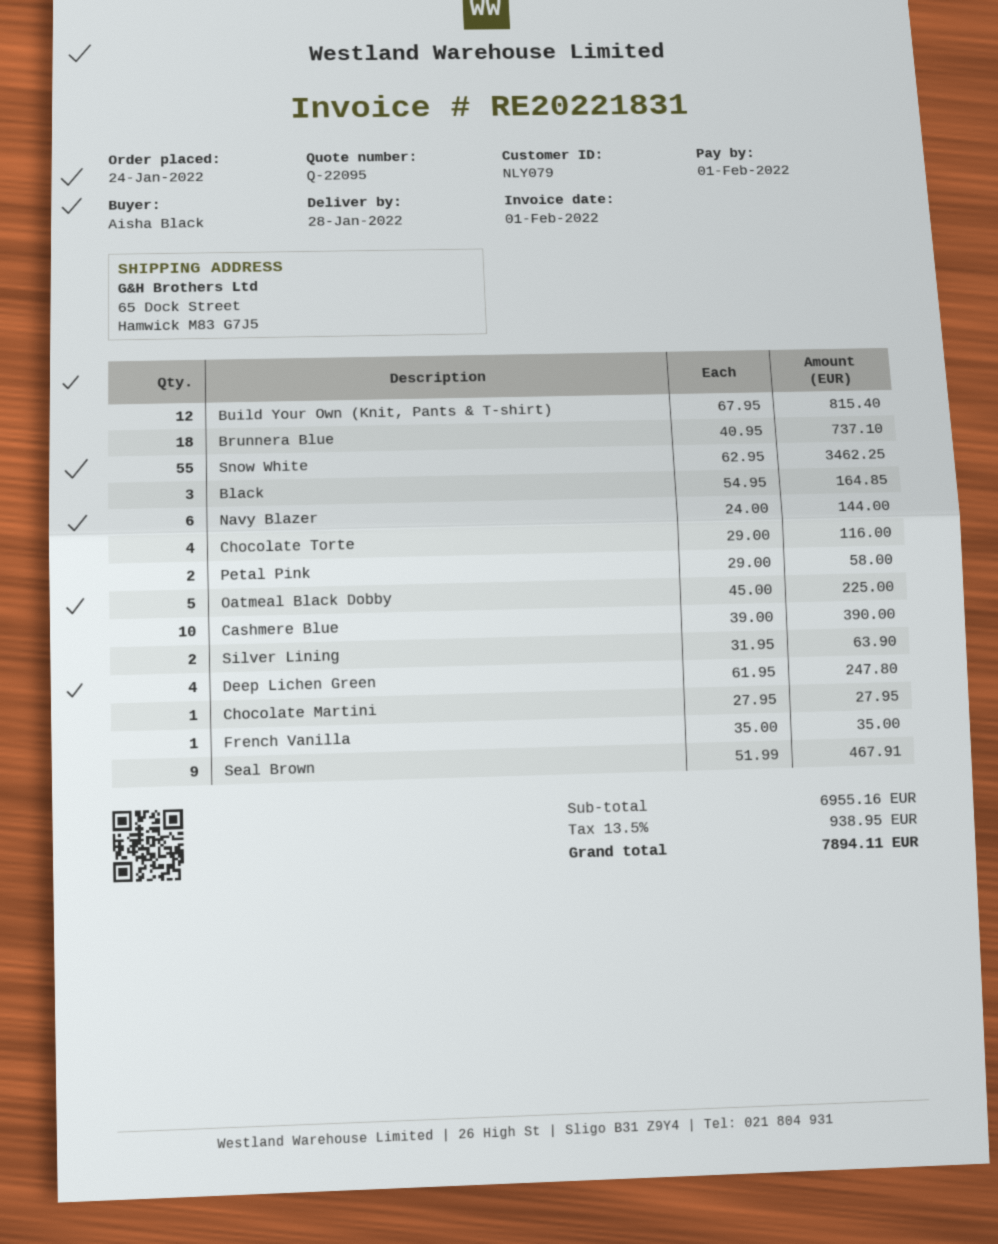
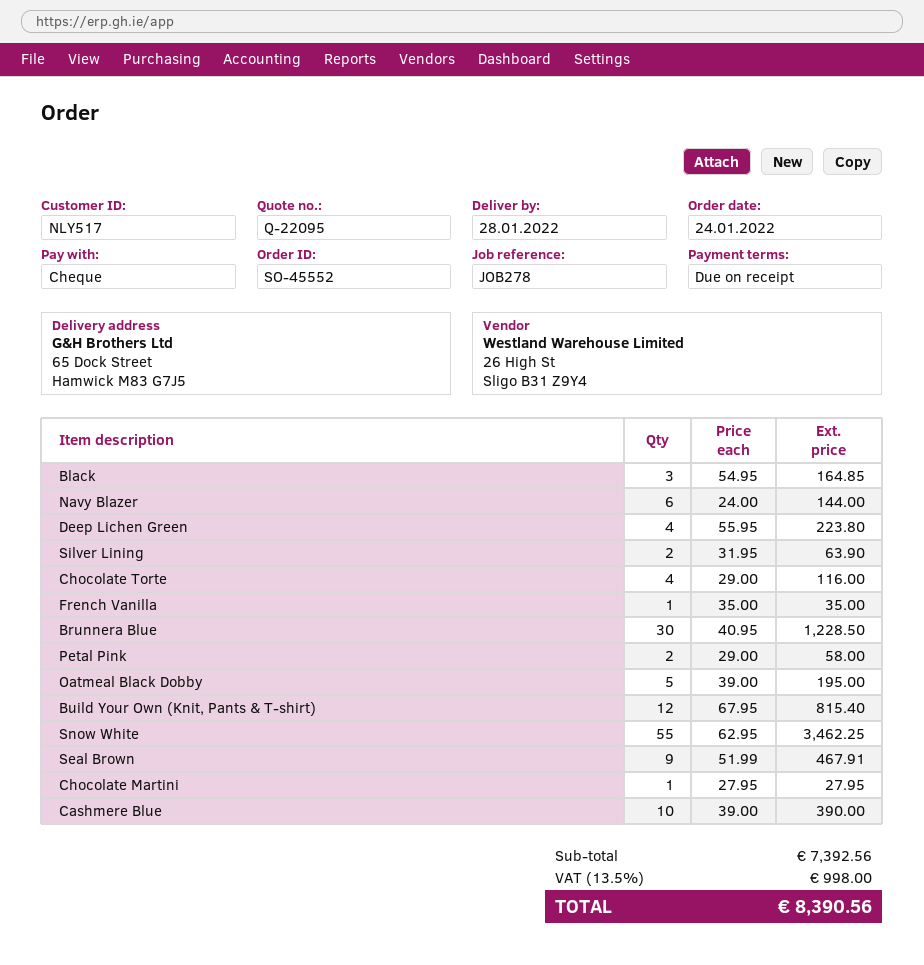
customer number: NLY079 -> NLY517
Brunnera Blue: 18 x 40.95 = 737.10 -> 30 x 40.95 = 1228.50
Oatmeal Black Dobby: 5 x 45.00 = 225.00 -> 5 x 39.00 = 195.00
Deep Lichen Green: 4 x 61.95 = 247.80 -> 4 x 55.95 = 223.80
subtotal: 6955.16 -> 7392.56
tax: 13.5% = 938.95 -> 13.5% = 998.00
total: 7894.11 -> 8390.56

